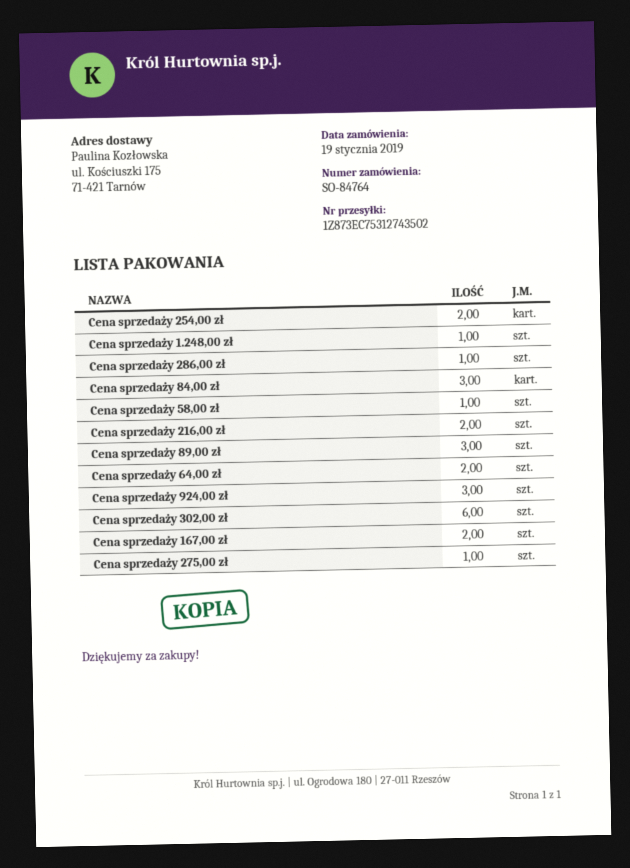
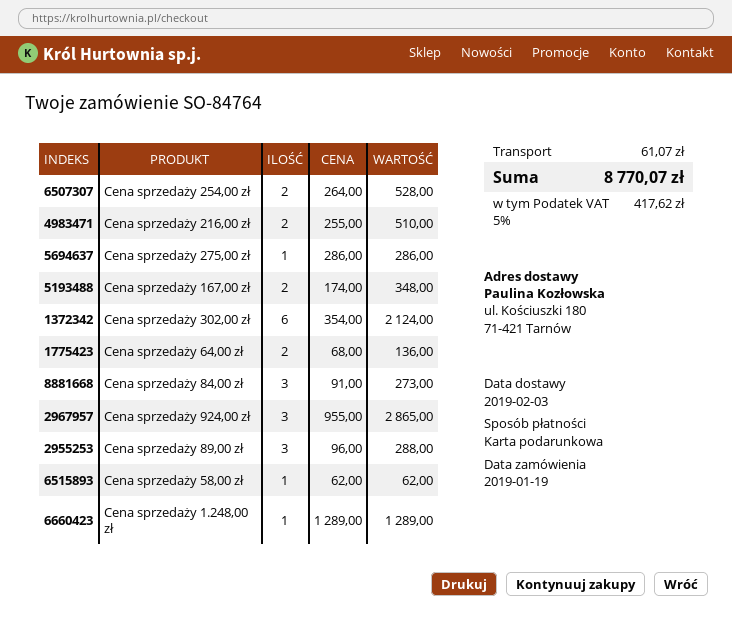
ship to: ul. Kościuszki 175, 71-421 Tarnów -> ul. Kościuszki 180, 71-421 Tarnów
Cena sprzedaży 286,00 zł: 1 -> none

